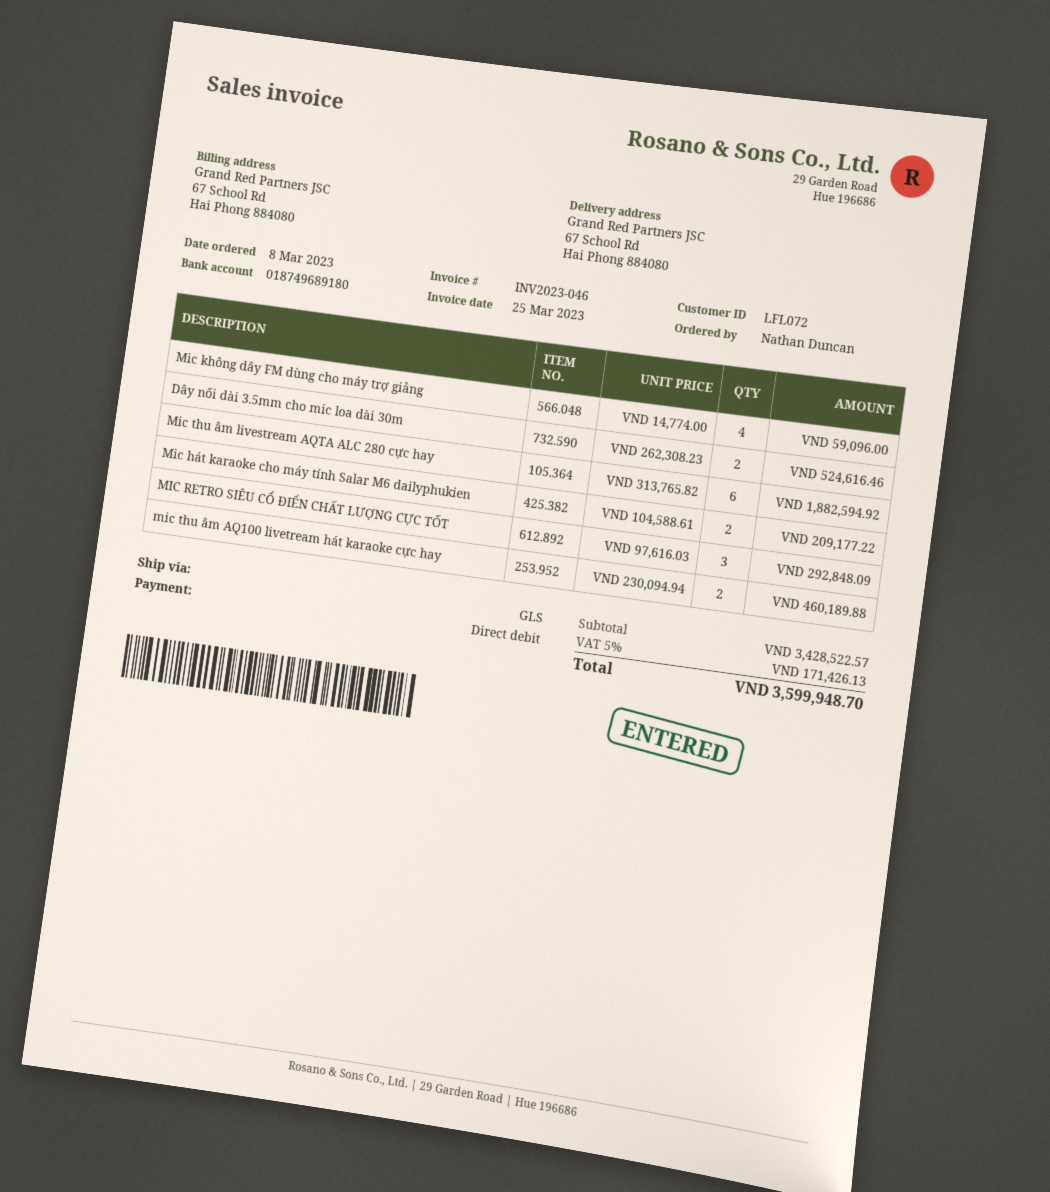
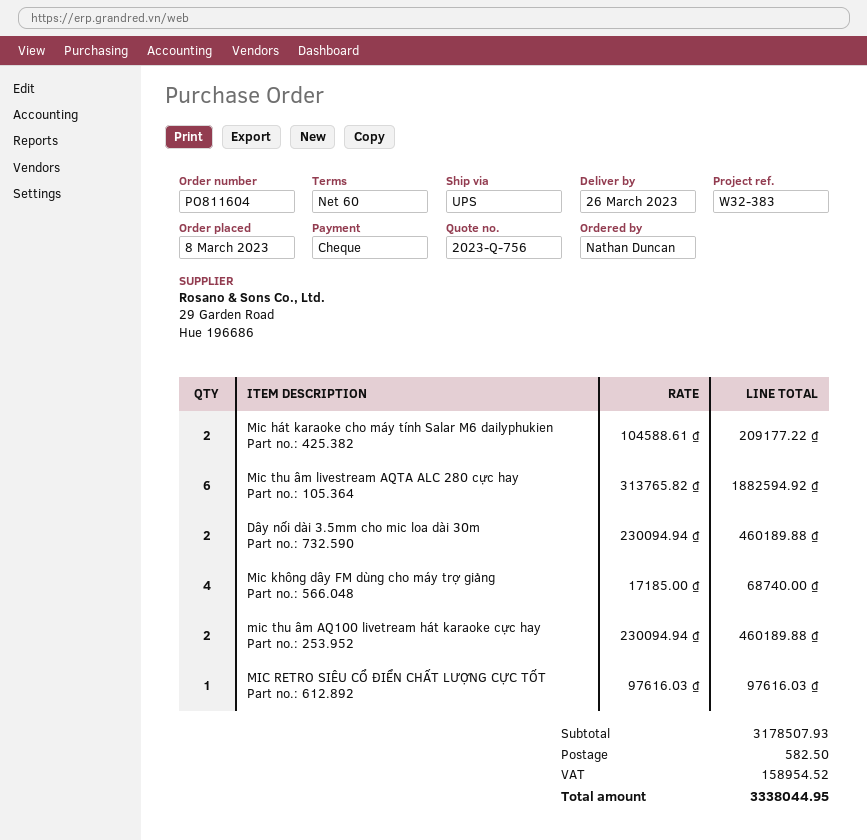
payment method: direct debit -> cheque
shipping method: GLS -> UPS
Mic không dây FM dùng cho máy trợ giảng: 4 x 14774.00 = 59096.00 -> 4 x 17185.00 = 68740.00
Dây nối dài 3.5mm cho mic loa dài 30m: 2 x 262308.23 = 524616.46 -> 2 x 230094.94 = 460189.88
MIC RETRO SIÊU CỔ ĐIỂN CHẤT LƯỢNG CỰC TỐT: 3 x 97616.03 = 292848.09 -> 1 x 97616.03 = 97616.03
subtotal: 3428522.57 -> 3178507.93
shipping: none -> 582.50
tax: 171426.13 -> 158954.52
total: 3599948.70 -> 3338044.95

